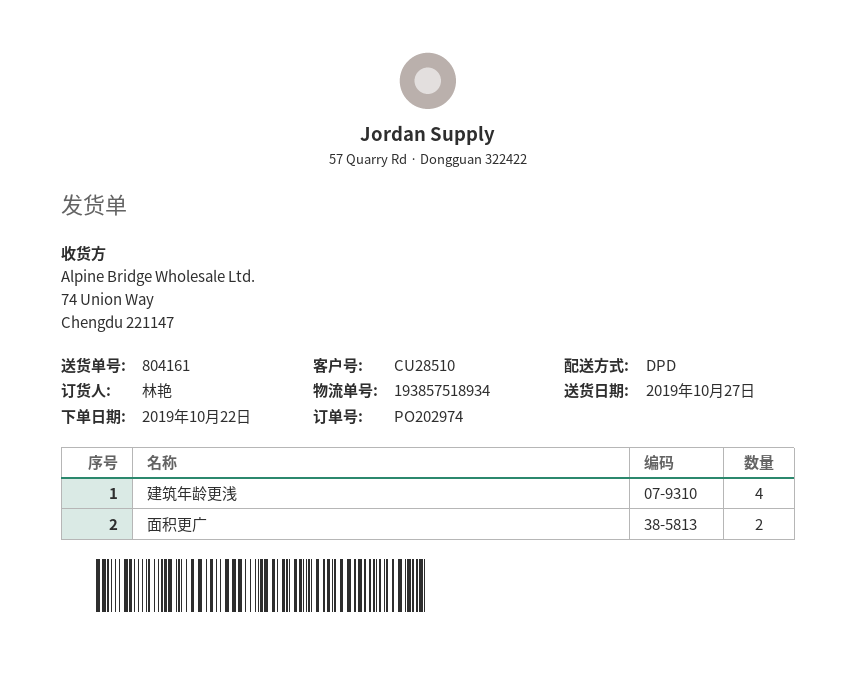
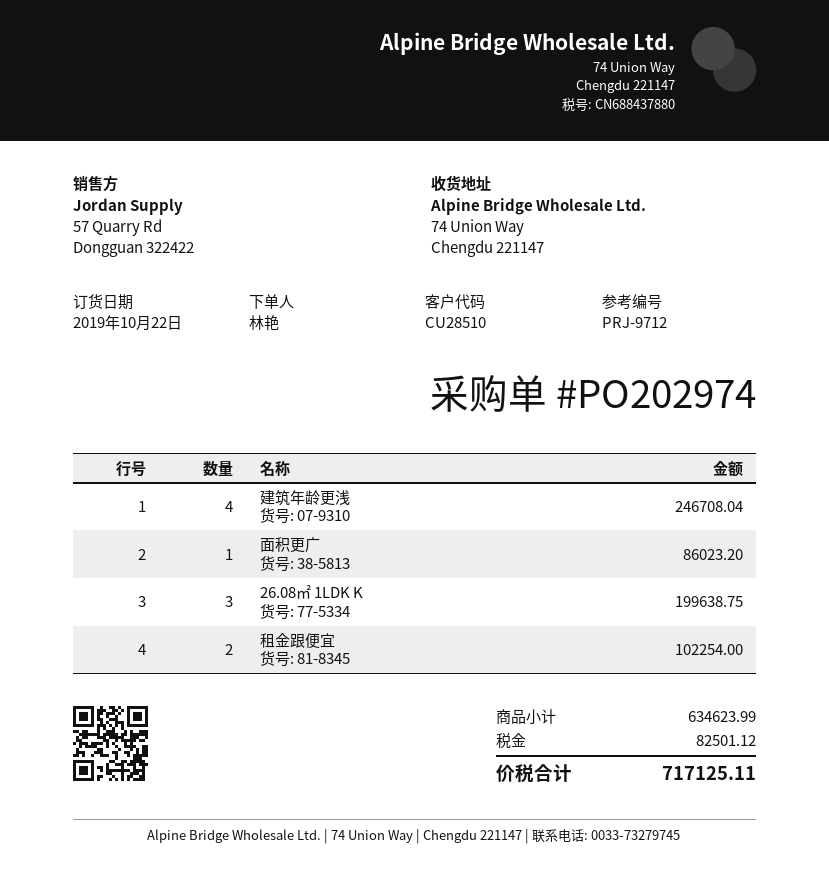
面积更广: 2 -> 1
26.08㎡ 1LDK K: none -> 3
租金跟便宜: none -> 2

